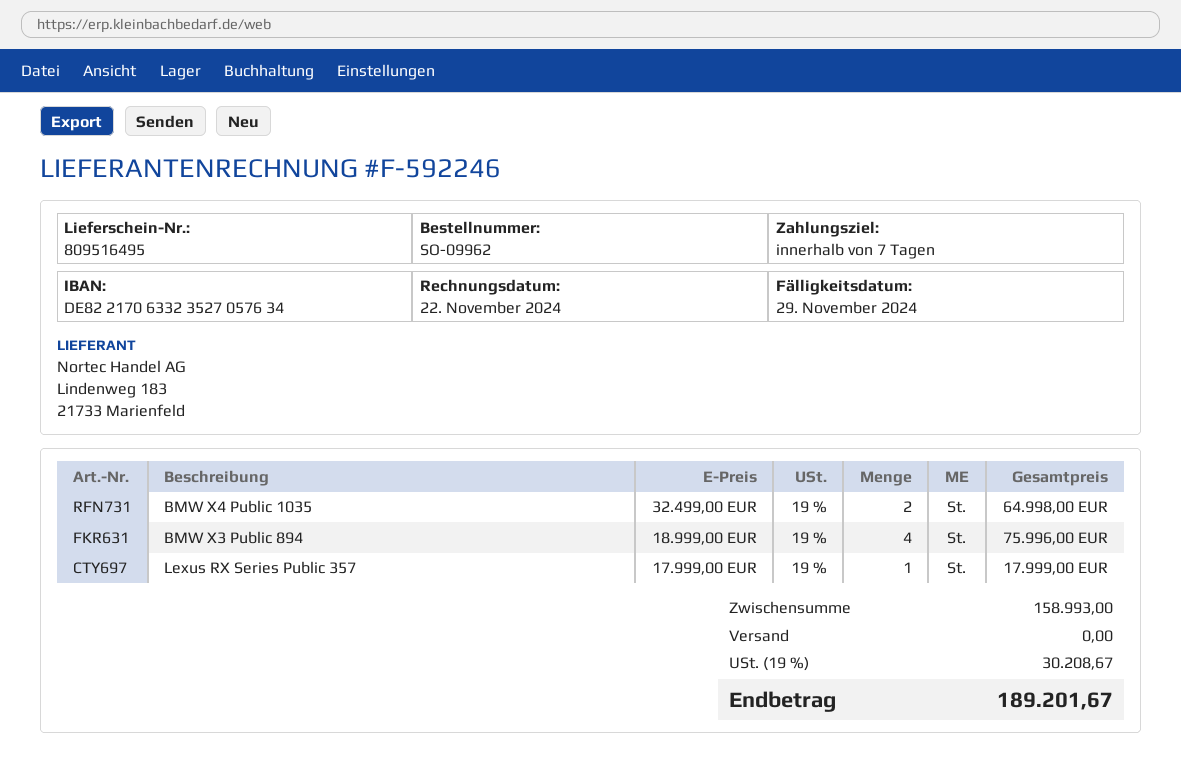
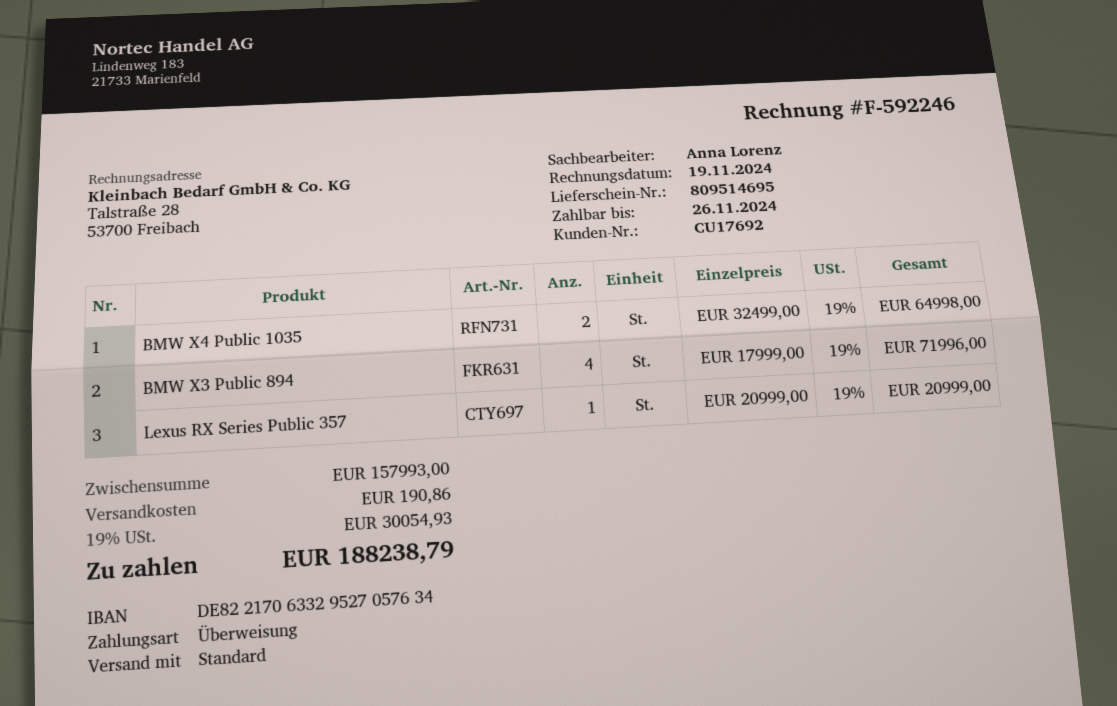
delivery note number: 809516495 -> 809514695
invoice date: 2024-11-22 -> 2024-11-19
due date: 2024-11-29 -> 2024-11-26
bank account: DE82217063323527057634 -> DE82217063329527057634
BMW X3 Public 894: 4 x 18999.00 = 75996.00 -> 4 x 17999.00 = 71996.00
Lexus RX Series Public 357: 1 x 17999.00 = 17999.00 -> 1 x 20999.00 = 20999.00
subtotal: 158993.00 -> 157993.00
shipping: 0.00 -> 190.86
tax: 19% = 30208.67 -> 19% = 30054.93
total: 189201.67 -> 188238.79

